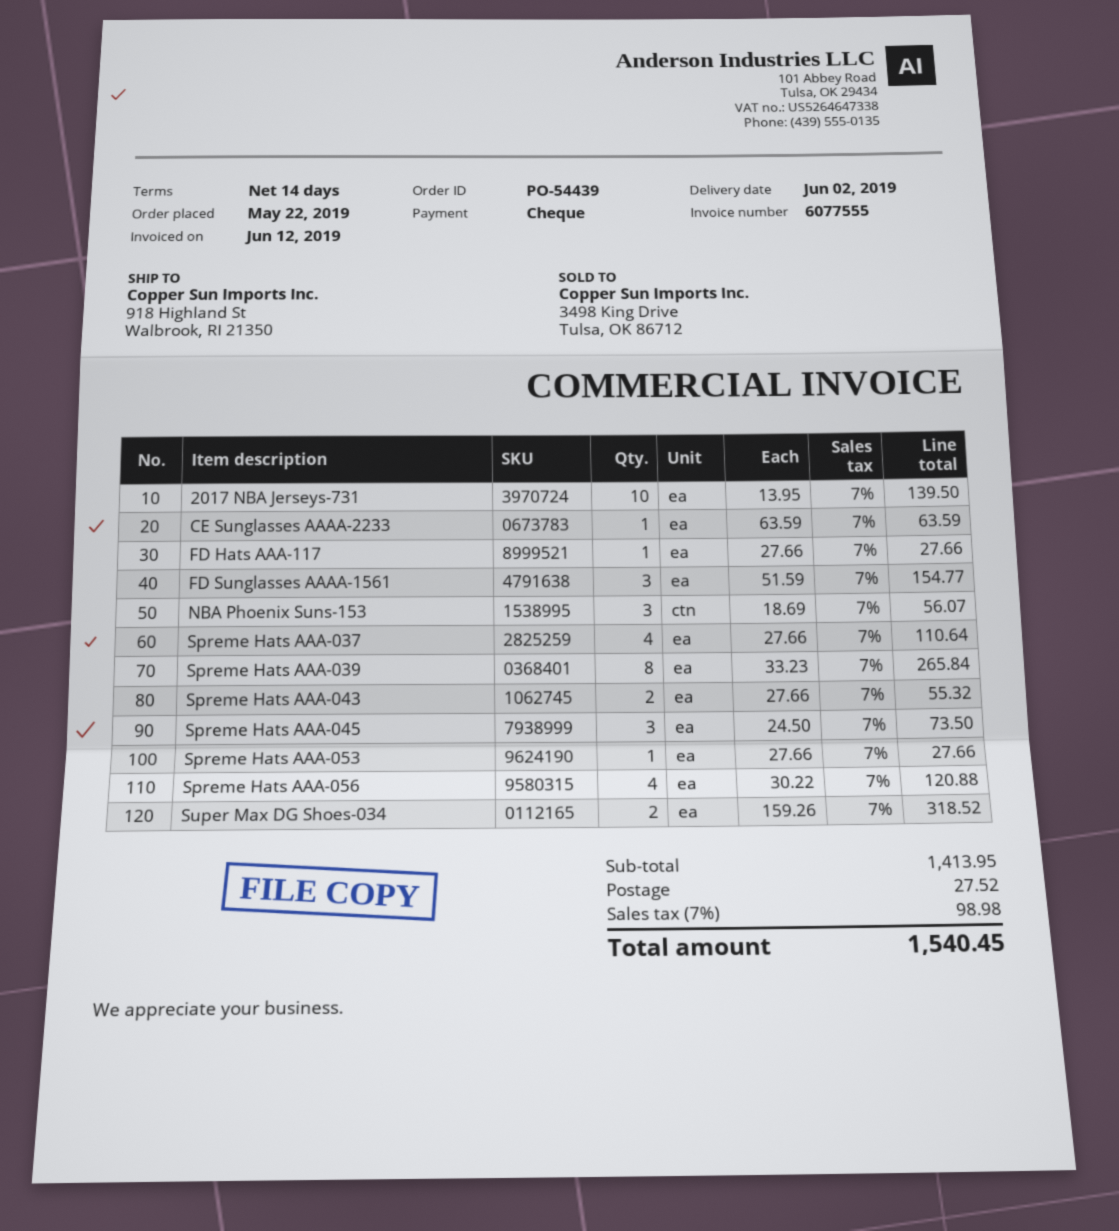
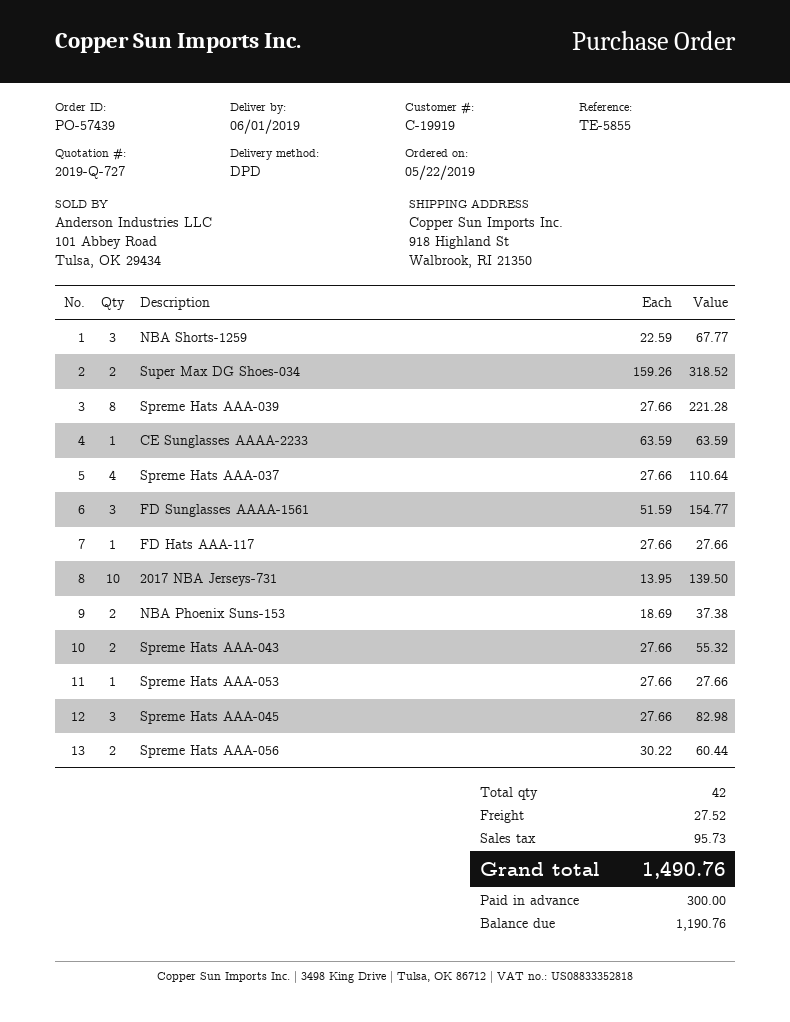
order number: PO-54439 -> PO-57439
delivery date: 2019-06-02 -> 2019-06-01
NBA Phoenix Suns-153: 3 x 18.69 = 56.07 -> 2 x 18.69 = 37.38
Spreme Hats AAA-039: 8 x 33.23 = 265.84 -> 8 x 27.66 = 221.28
Spreme Hats AAA-045: 3 x 24.50 = 73.50 -> 3 x 27.66 = 82.98
Spreme Hats AAA-056: 4 x 30.22 = 120.88 -> 2 x 30.22 = 60.44
NBA Shorts-1259: none -> 3 x 22.59 = 67.77
tax: 98.98 -> 95.73
total: 1540.45 -> 1490.76

